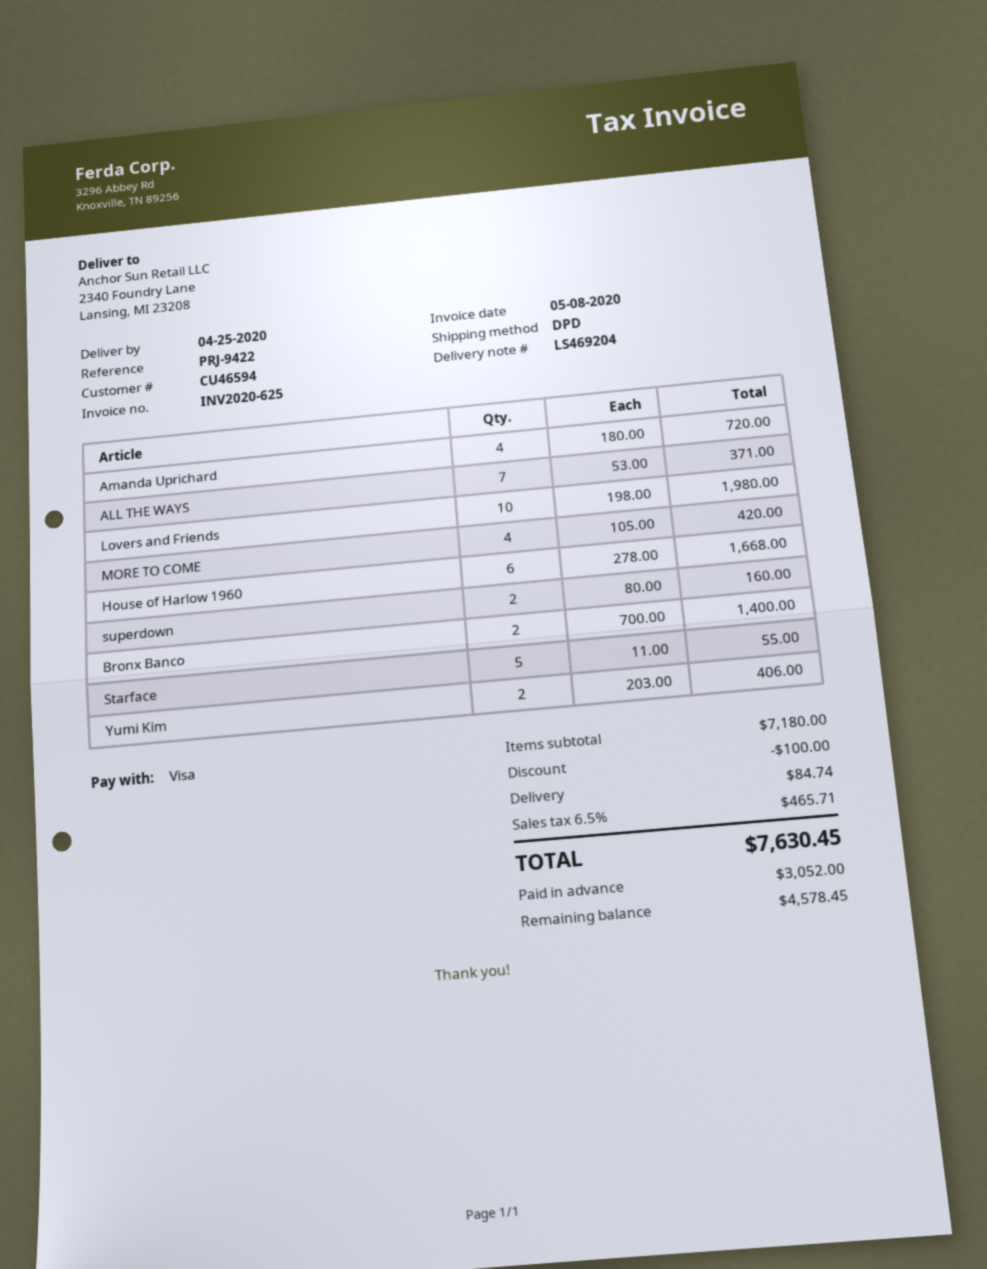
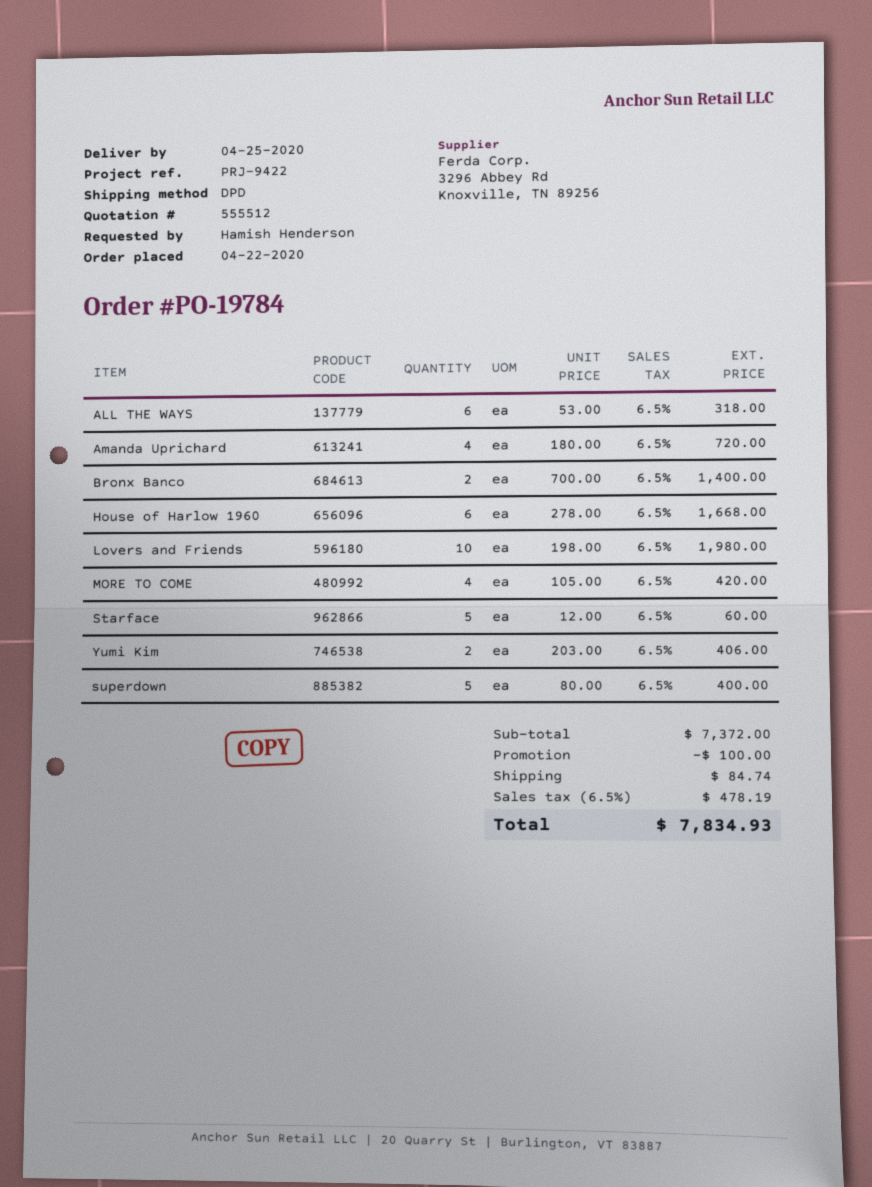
ALL THE WAYS: 7 x 53.00 = 371.00 -> 6 x 53.00 = 318.00
superdown: 2 x 80.00 = 160.00 -> 5 x 80.00 = 400.00
Starface: 5 x 11.00 = 55.00 -> 5 x 12.00 = 60.00
subtotal: 7180.00 -> 7372.00
tax: 6.5% = 465.71 -> 6.5% = 478.19
total: 7630.45 -> 7834.93

